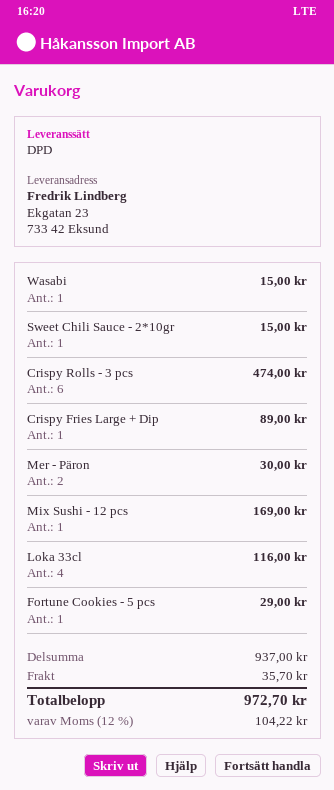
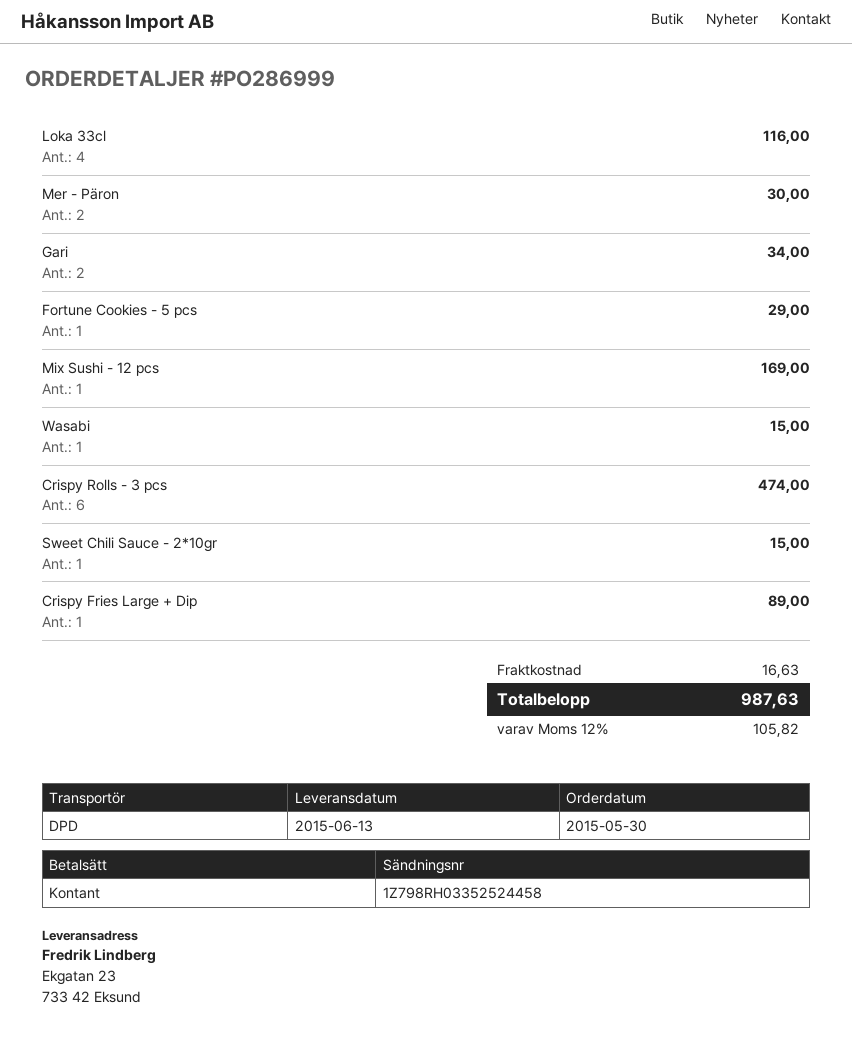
Gari: none -> 2 for 34.00
shipping: 35.70 -> 16.63
tax: 12% = 104.22 -> 12% = 105.82
total: 972.70 -> 987.63

